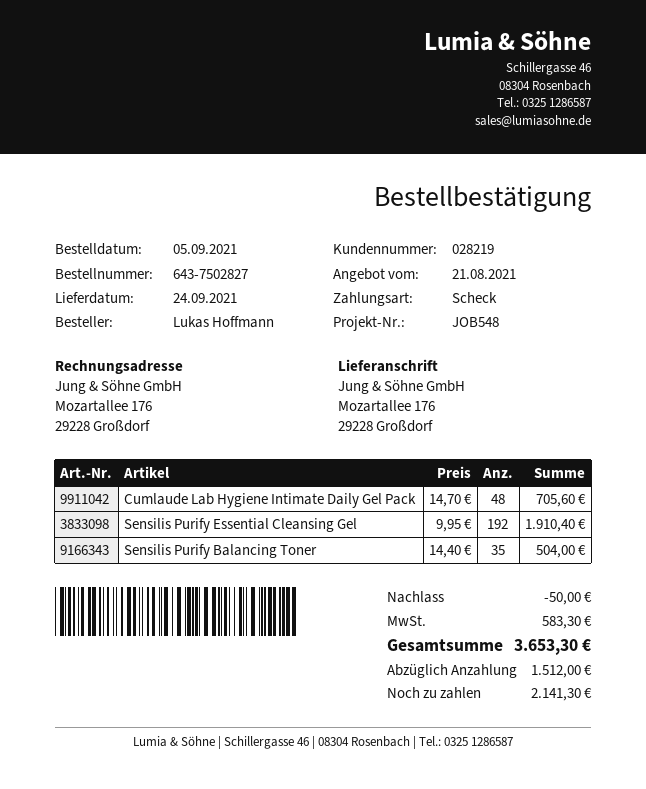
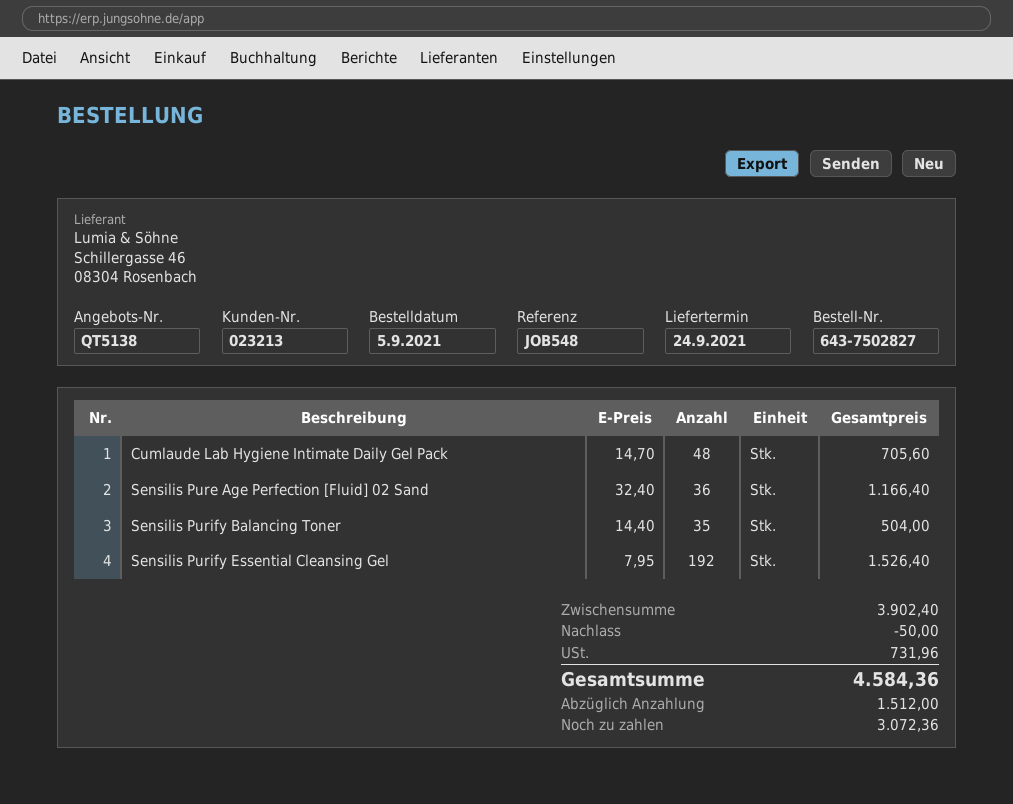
customer number: 028219 -> 023213
Sensilis Purify Essential Cleansing Gel: 192 x 9.95 = 1910.40 -> 192 x 7.95 = 1526.40
Sensilis Pure Age Perfection [Fluid] 02 Sand: none -> 36 x 32.40 = 1166.40
tax: 583.30 -> 731.96
total: 3653.30 -> 4584.36
balance: 2141.30 -> 3072.36

